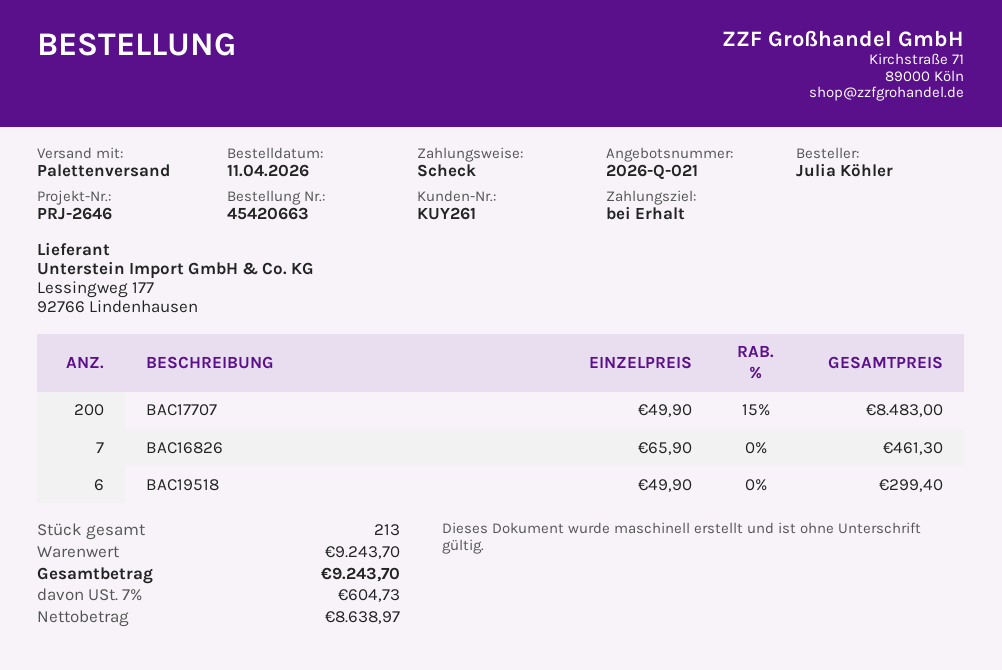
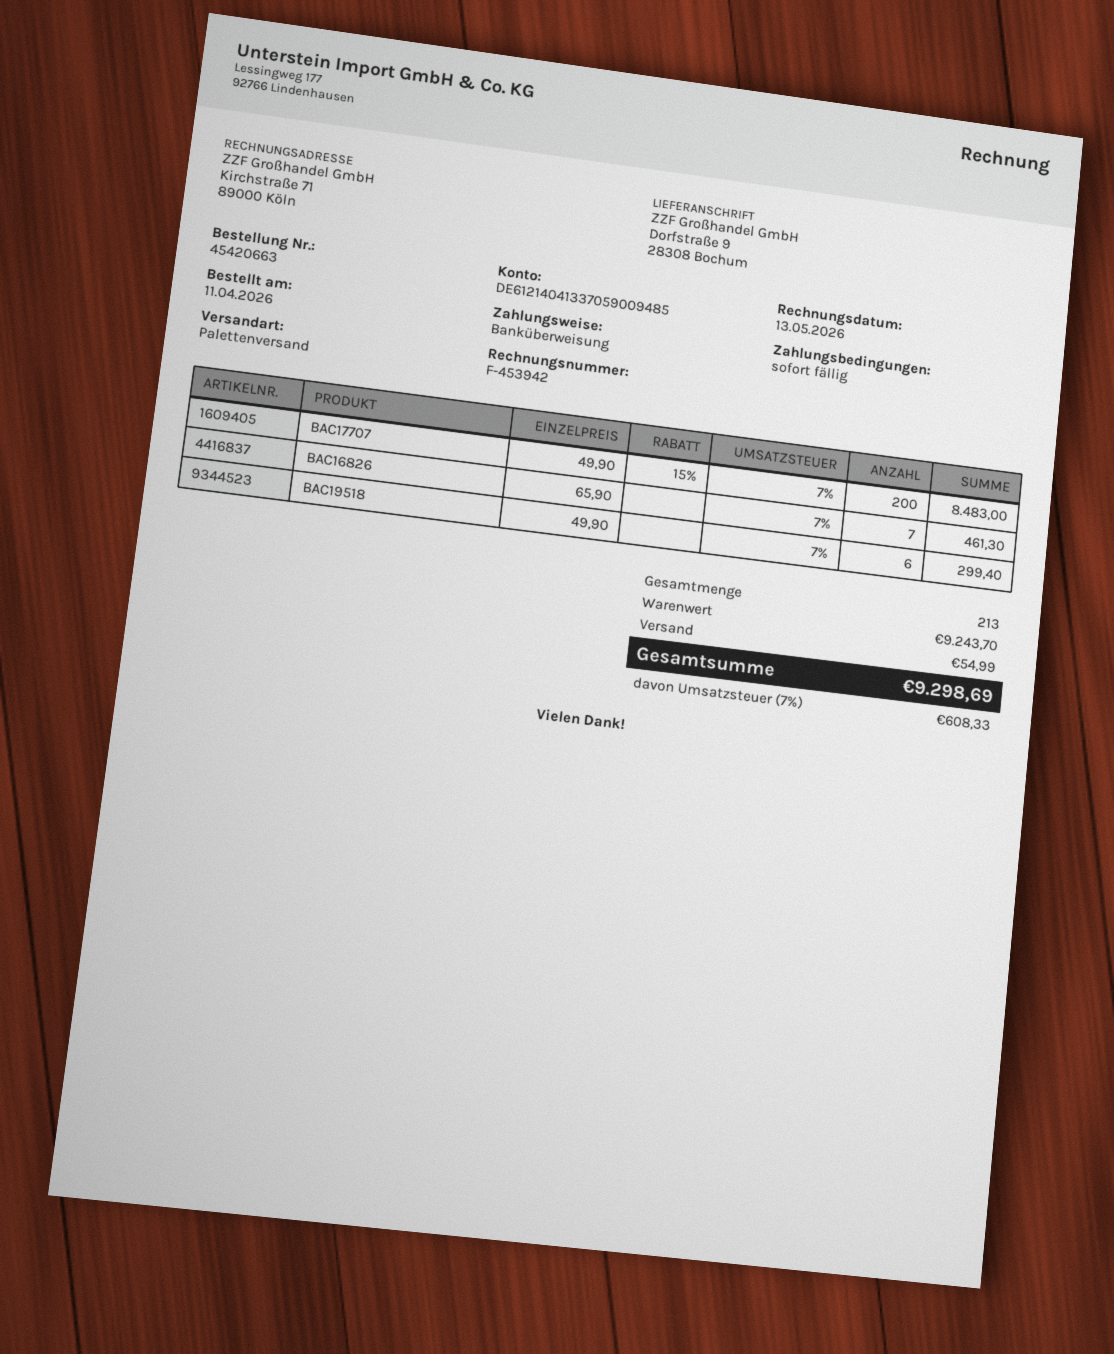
payment method: cheque -> bank transfer
shipping: none -> 54.99
tax: 7% = 604.73 -> 7% = 608.33
total: 9243.70 -> 9298.69

